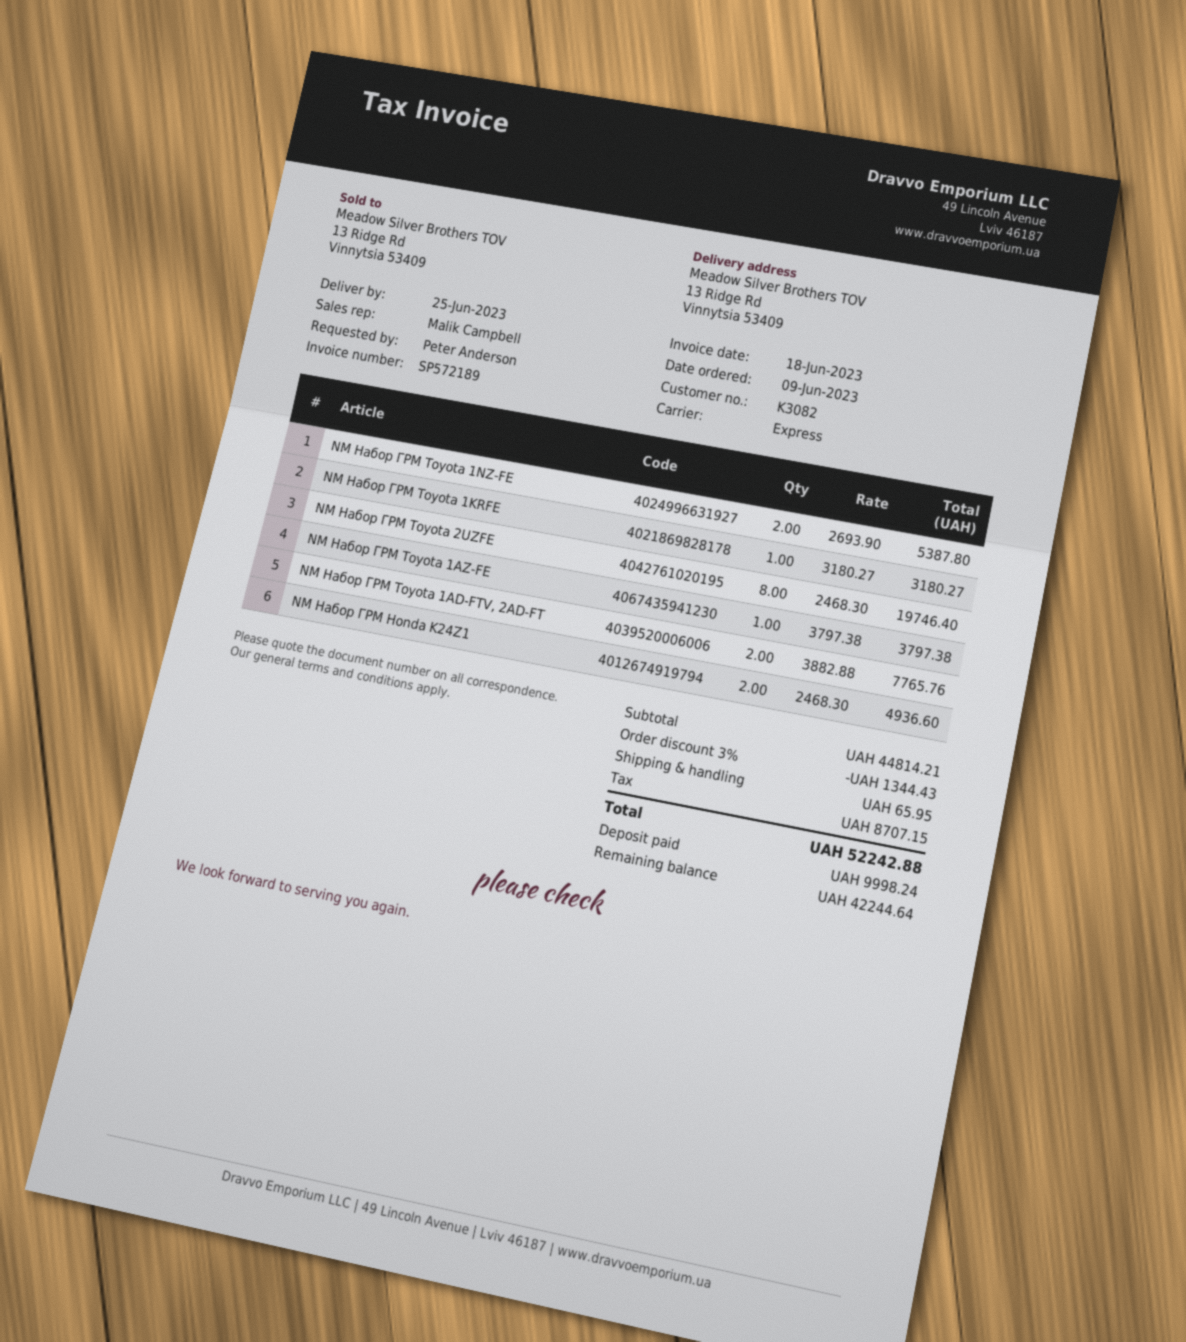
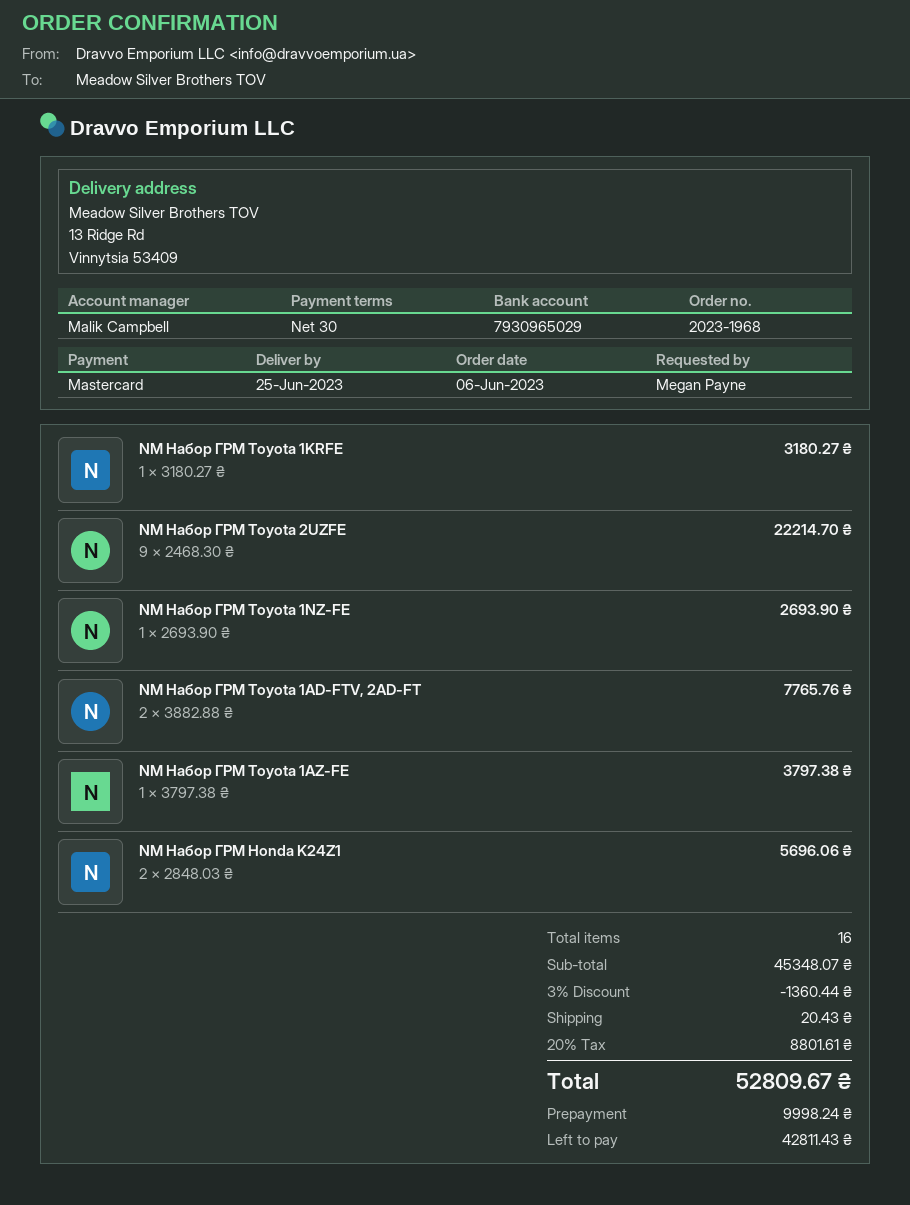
order date: 2023-06-09 -> 2023-06-06
ordered by: Peter Anderson -> Megan Payne
NM Набор ГРМ Toyota 1NZ-FE: 2 x 2693.90 = 5387.80 -> 1 x 2693.90 = 2693.90
NM Набор ГРМ Toyota 2UZFE: 8 x 2468.30 = 19746.40 -> 9 x 2468.30 = 22214.70
NM Набор ГРМ Honda K24Z1: 2 x 2468.30 = 4936.60 -> 2 x 2848.03 = 5696.06
subtotal: 44814.21 -> 45348.07
discount: 3% = 1344.43 -> 3% = 1360.44
shipping: 65.95 -> 20.43
tax: 8707.15 -> 8801.61
total: 52242.88 -> 52809.67
balance: 42244.64 -> 42811.43

